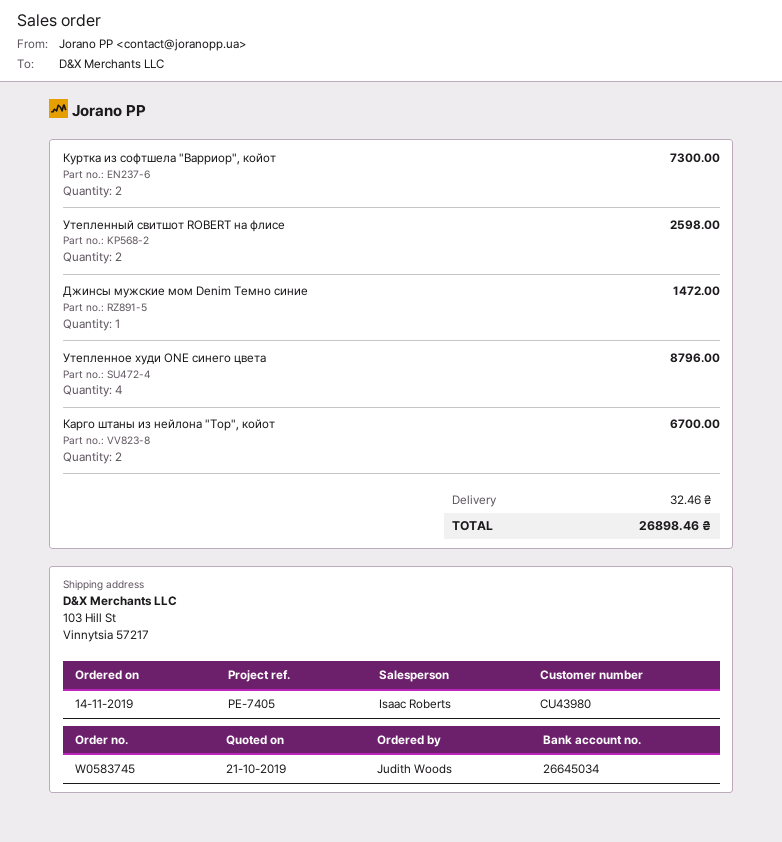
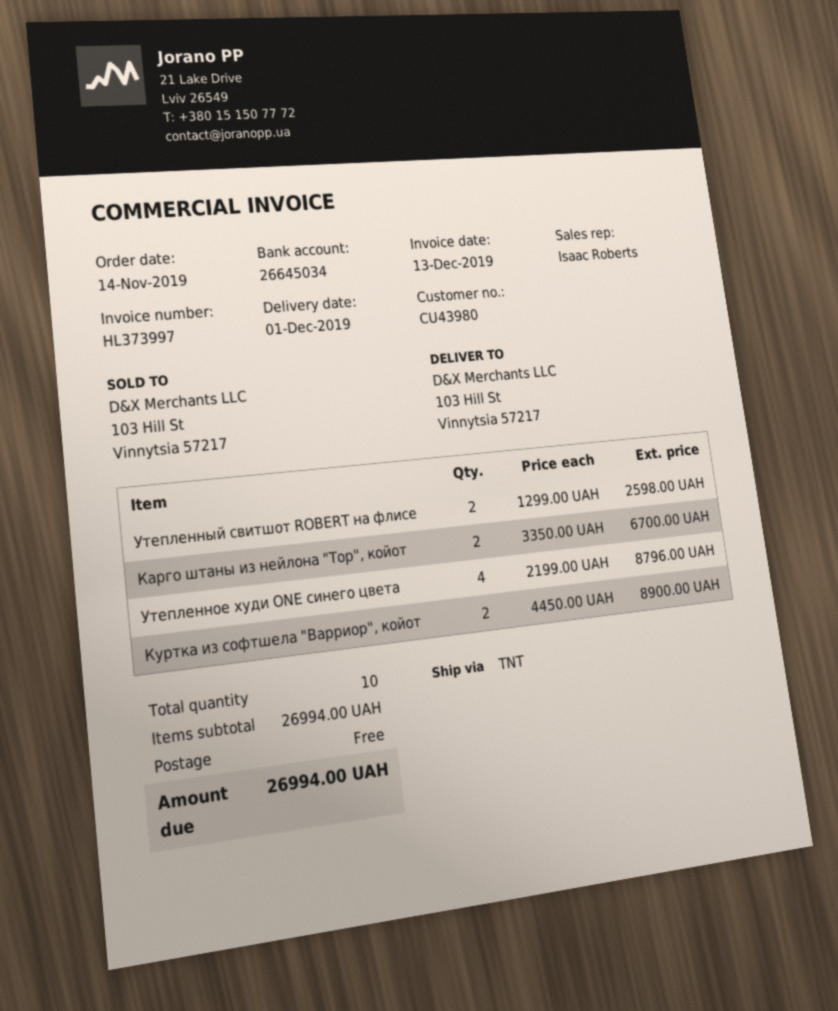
Куртка из софтшела "Варриор", койот: 2 for 7300.00 -> 2 for 8900.00
Джинсы мужские мом Denim Темно синие: 1 for 1472.00 -> none
shipping: 32.46 -> 0.00
total: 26898.46 -> 26994.00

